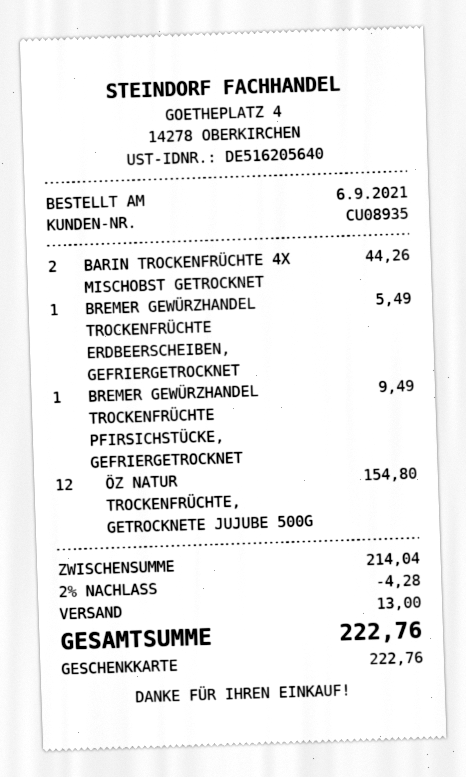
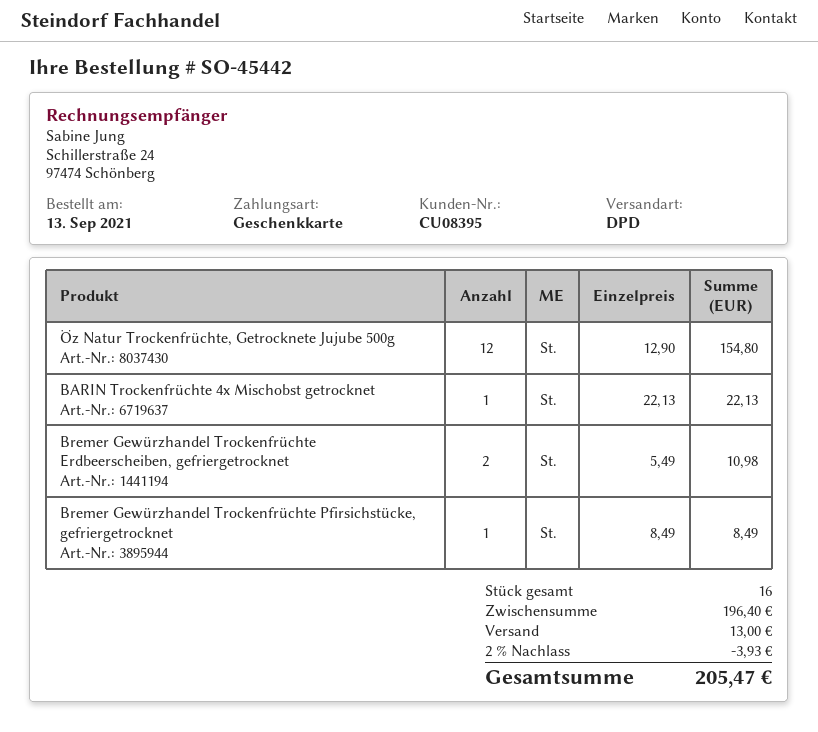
order date: 2021-09-06 -> 2021-09-13
customer number: CU08935 -> CU08395
BARIN TROCKENFRÜCHTE 4X MISCHOBST GETROCKNET: 2 for 44.26 -> 1 for 22.13
BREMER GEWÜRZHANDEL TROCKENFRÜCHTE ERDBEERSCHEIBEN, GEFRIERGETROCKNET: 1 for 5.49 -> 2 for 10.98
BREMER GEWÜRZHANDEL TROCKENFRÜCHTE PFIRSICHSTÜCKE, GEFRIERGETROCKNET: 1 for 9.49 -> 1 for 8.49
subtotal: 214.04 -> 196.40
discount: 2% = 4.28 -> 2% = 3.93
total: 222.76 -> 205.47

